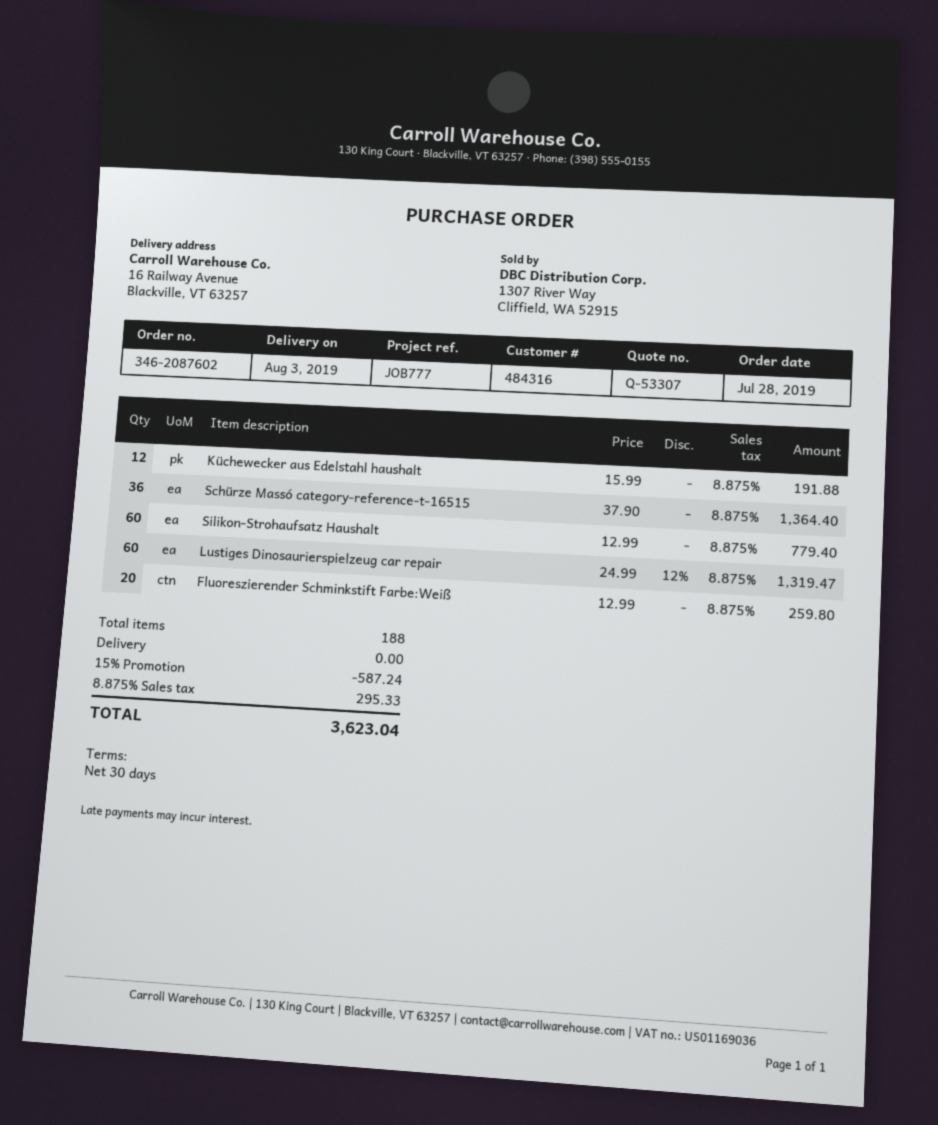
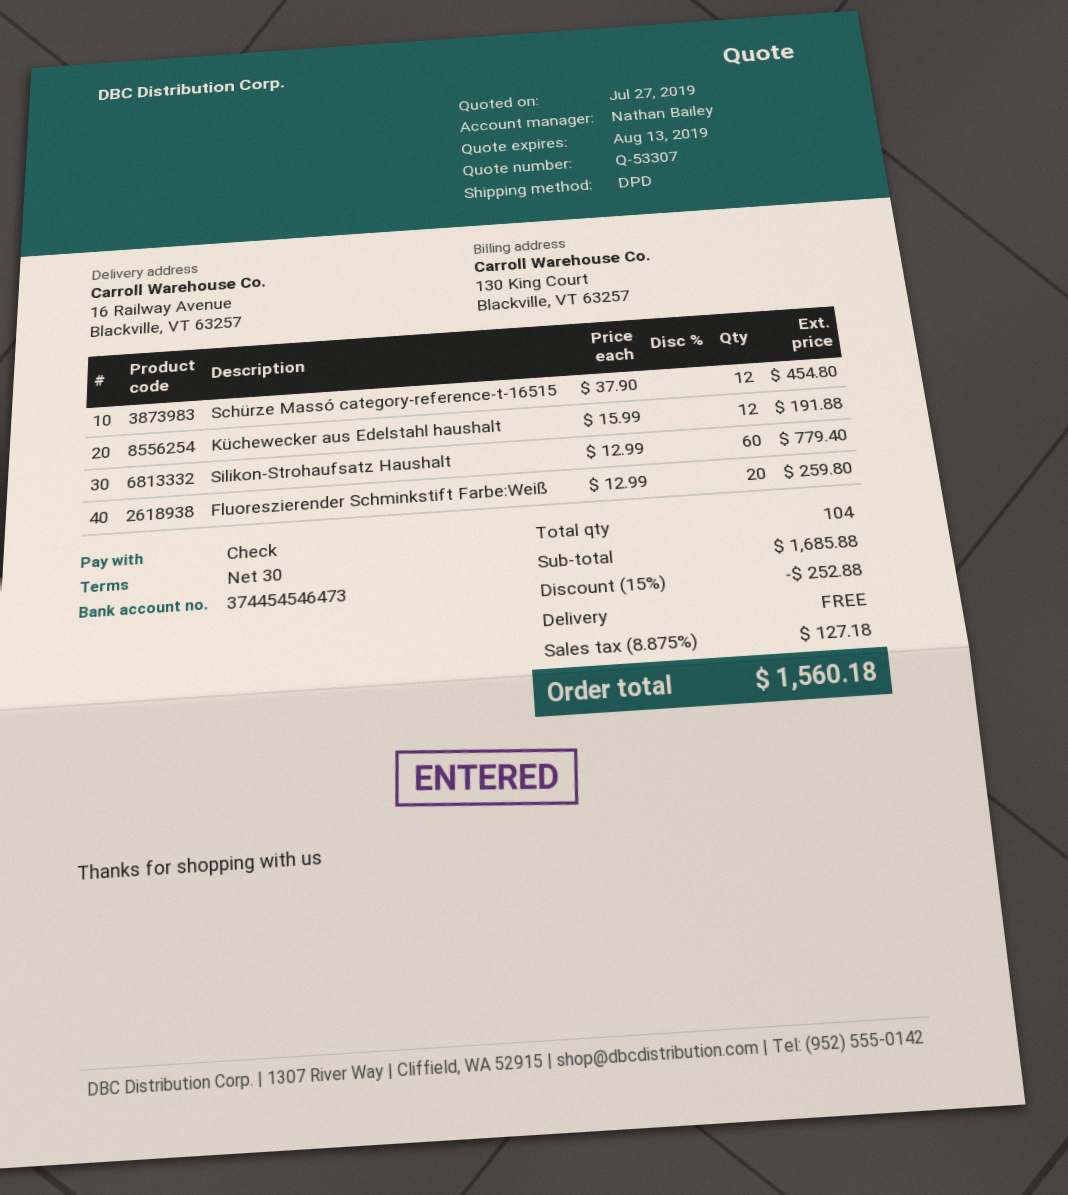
Schürze Massó category-reference-t-16515: 36 x 37.90 = 1364.40 -> 12 x 37.90 = 454.80
Lustiges Dinosaurierspielzeug car repair: 60 x 24.99 - 12% = 1319.47 -> none
total quantity: 188 -> 104
discount: 15% = 587.24 -> 15% = 252.88
tax: 8.875% = 295.33 -> 8.875% = 127.18
total: 3623.04 -> 1560.18

